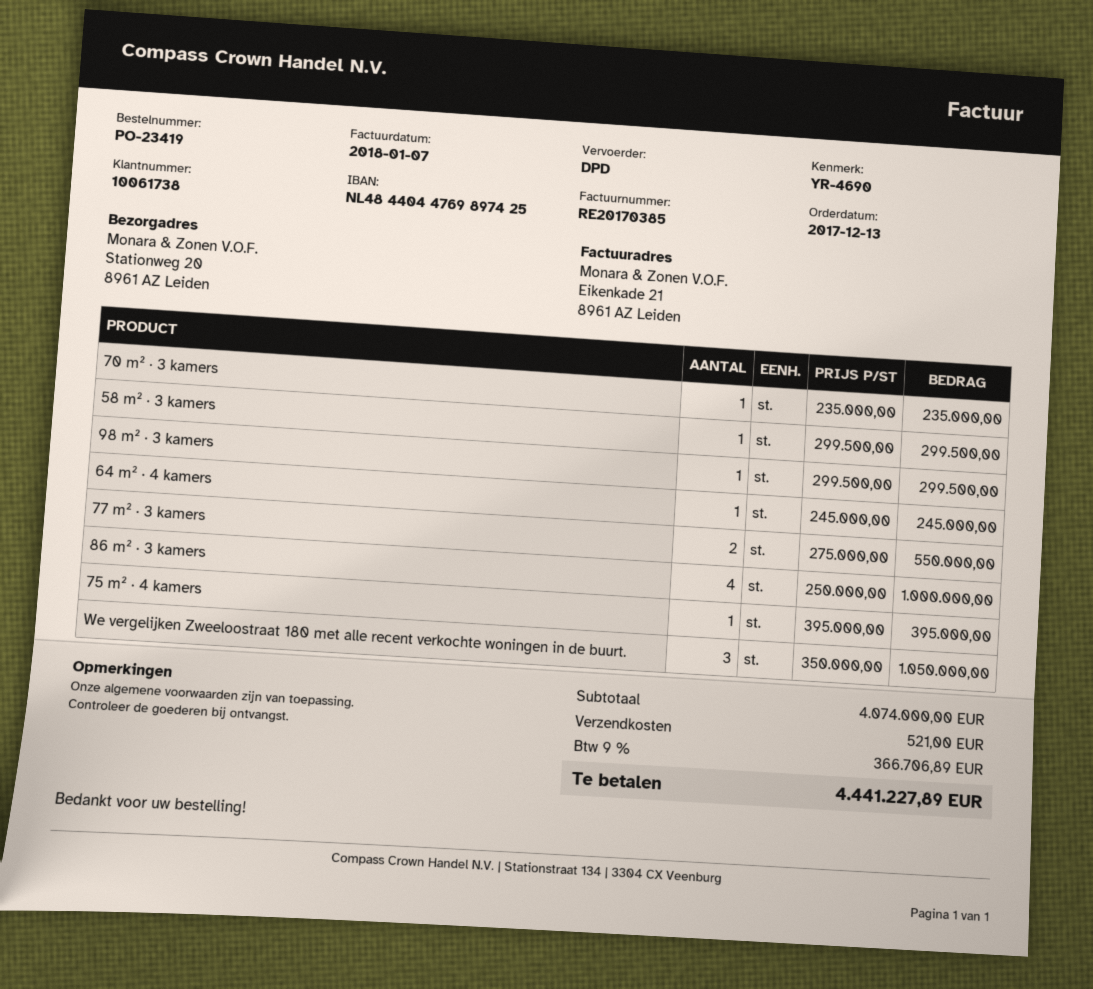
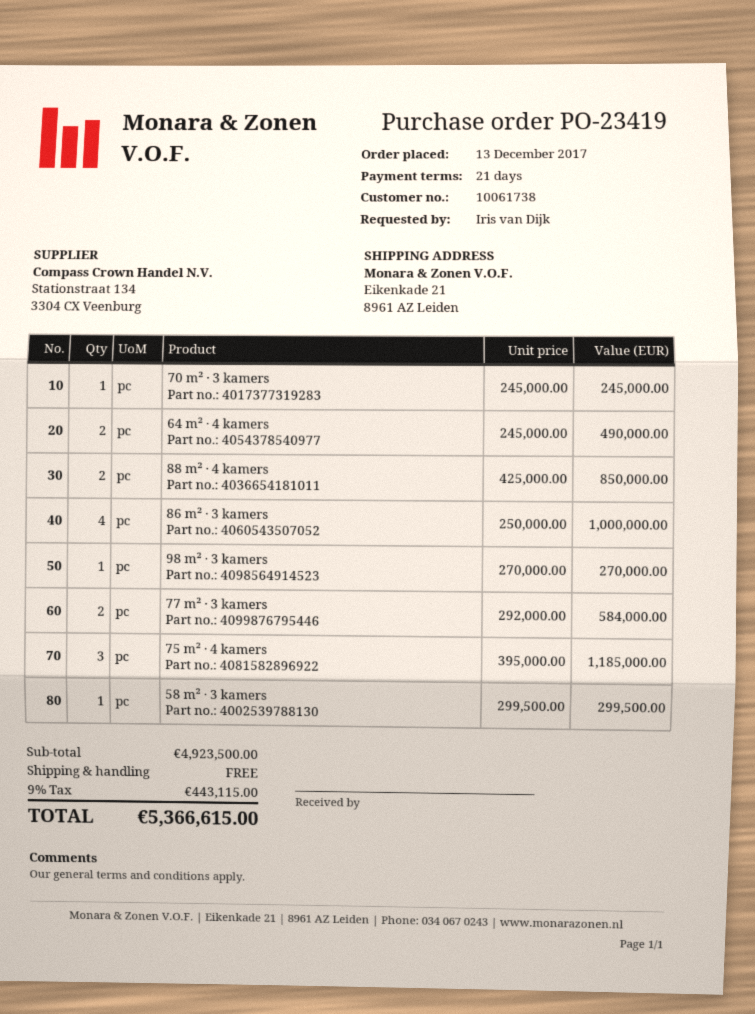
ship to: Stationweg 20, 8961 AZ Leiden -> Eikenkade 21, 8961 AZ Leiden
70 m² · 3 kamers: 1 x 235000.00 = 235000.00 -> 1 x 245000.00 = 245000.00
98 m² · 3 kamers: 1 x 299500.00 = 299500.00 -> 1 x 270000.00 = 270000.00
64 m² · 4 kamers: 1 x 245000.00 = 245000.00 -> 2 x 245000.00 = 490000.00
77 m² · 3 kamers: 2 x 275000.00 = 550000.00 -> 2 x 292000.00 = 584000.00
75 m² · 4 kamers: 1 x 395000.00 = 395000.00 -> 3 x 395000.00 = 1185000.00
We vergelijken Zweeloostraat 180 met alle recent verkochte woningen in de buurt.: 3 x 350000.00 = 1050000.00 -> none
88 m² · 4 kamers: none -> 2 x 425000.00 = 850000.00
subtotal: 4074000.00 -> 4923500.00
shipping: 521.00 -> 0.00
tax: 9% = 366706.89 -> 9% = 443115.00
total: 4441227.89 -> 5366615.00

